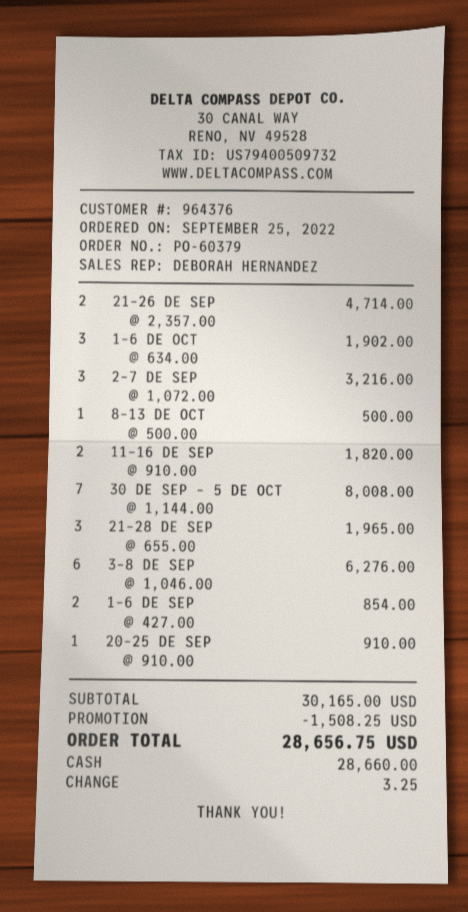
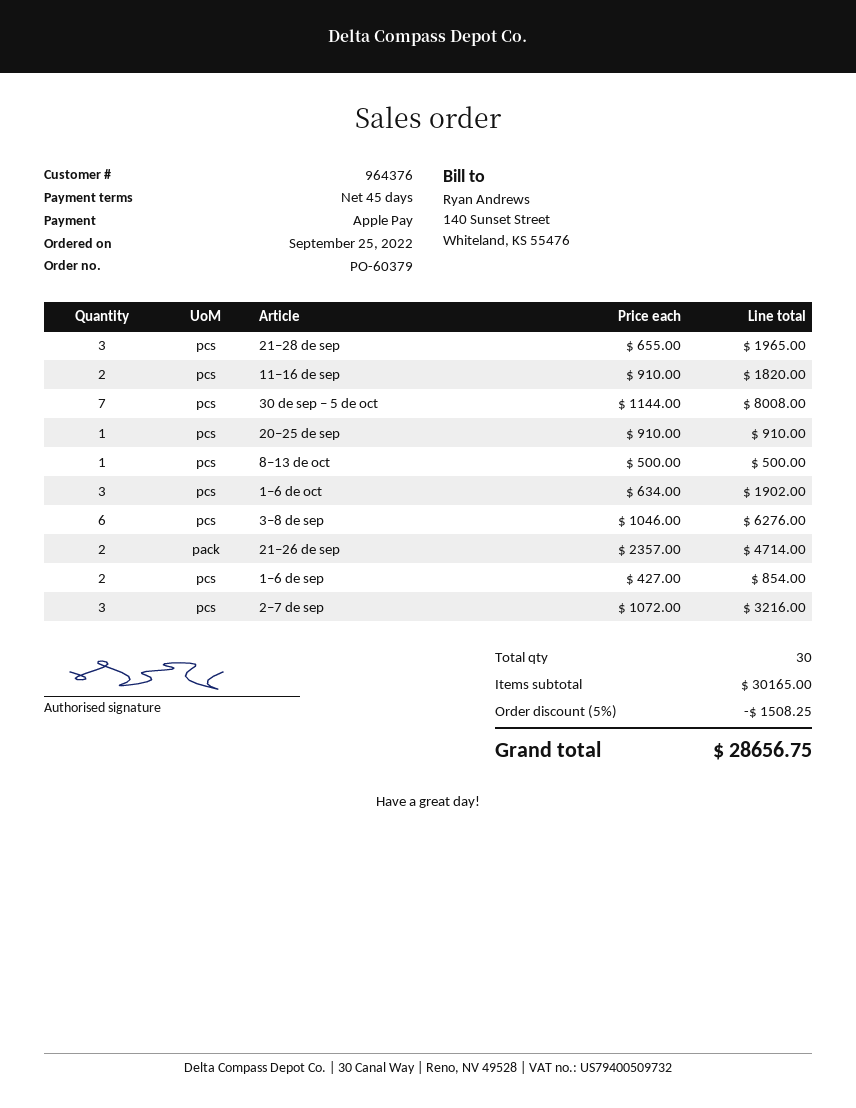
payment method: cash -> Apple Pay

